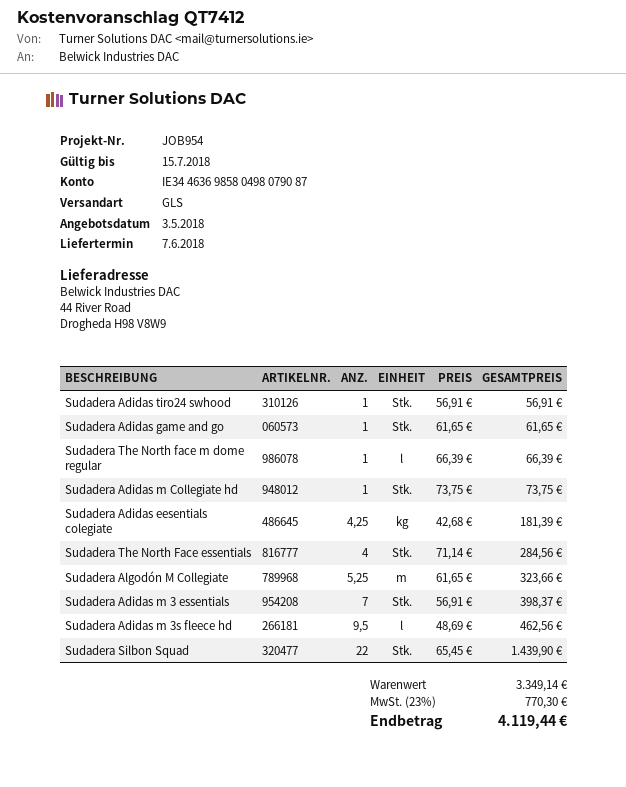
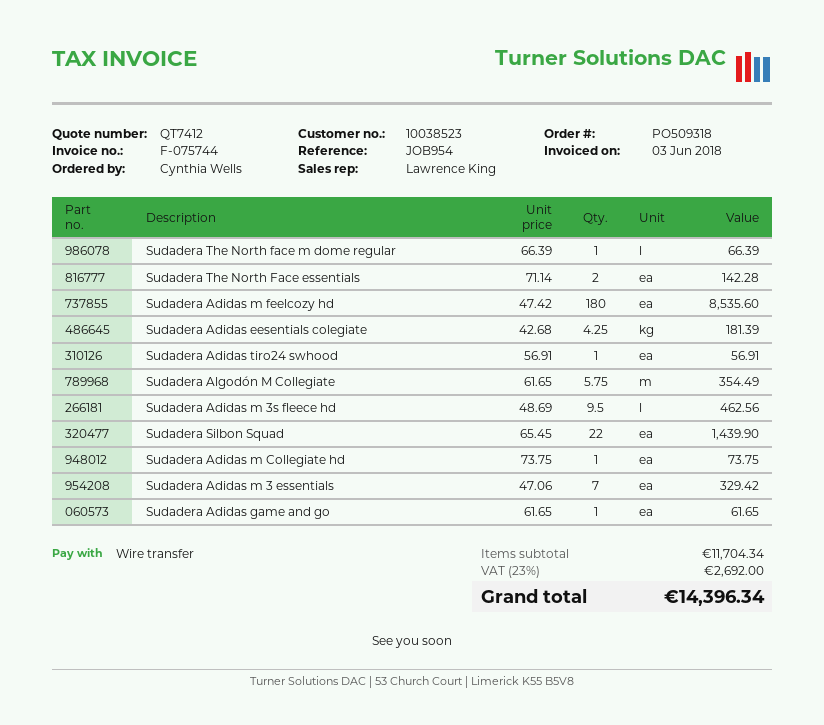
Sudadera The North Face essentials: 4 x 71.14 = 284.56 -> 2 x 71.14 = 142.28
Sudadera Algodón M Collegiate: 5.25 x 61.65 = 323.66 -> 5.75 x 61.65 = 354.49
Sudadera Adidas m 3 essentials: 7 x 56.91 = 398.37 -> 7 x 47.06 = 329.42
Sudadera Adidas m feelcozy hd: none -> 180 x 47.42 = 8535.60
subtotal: 3349.14 -> 11704.34
tax: 23% = 770.30 -> 23% = 2692.00
total: 4119.44 -> 14396.34

